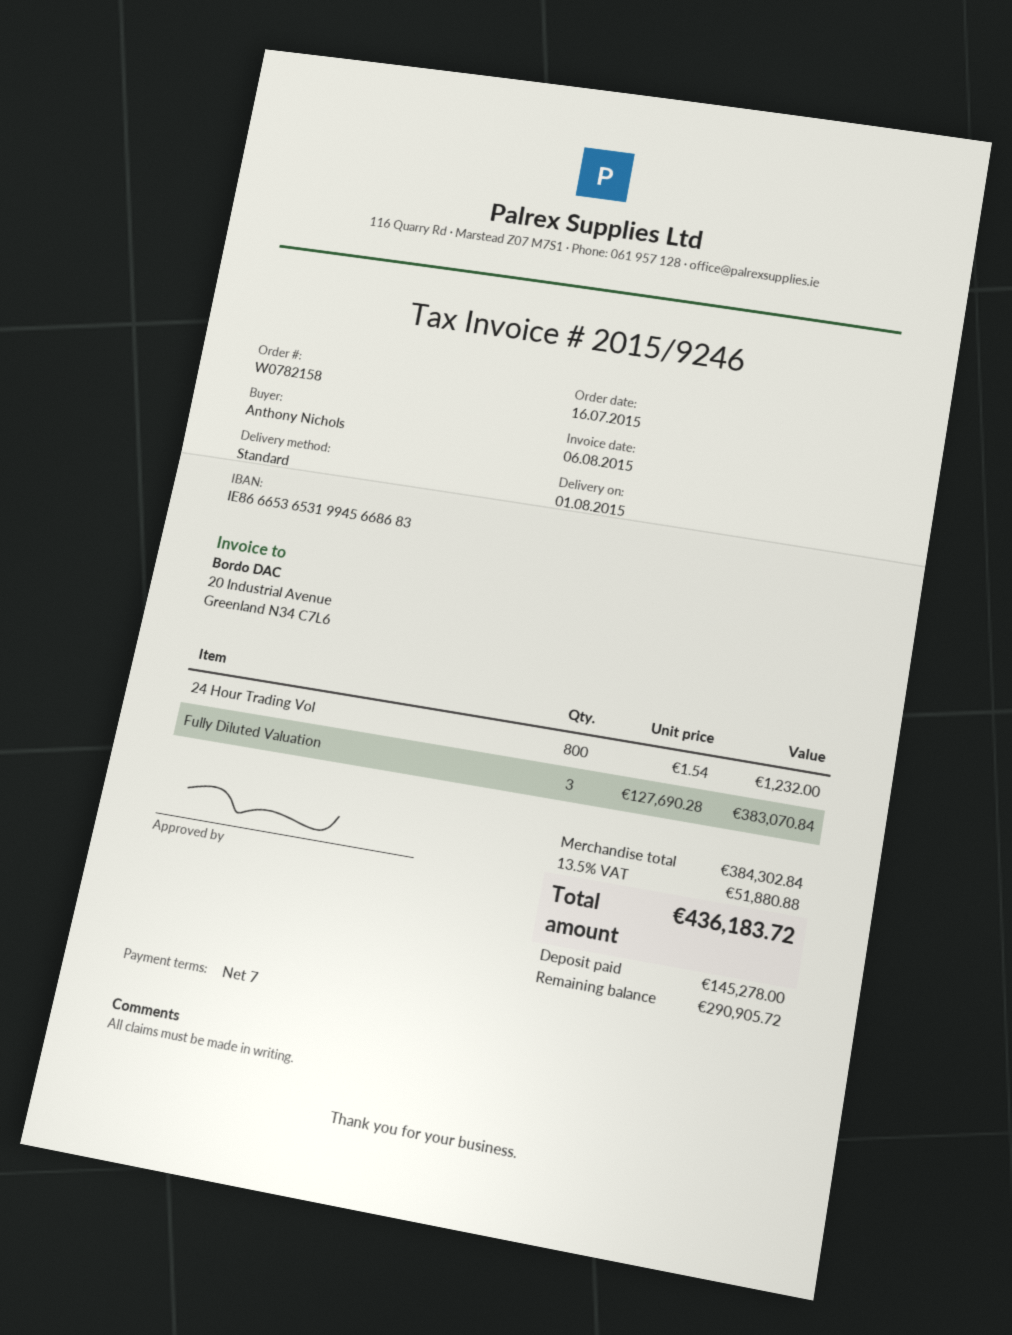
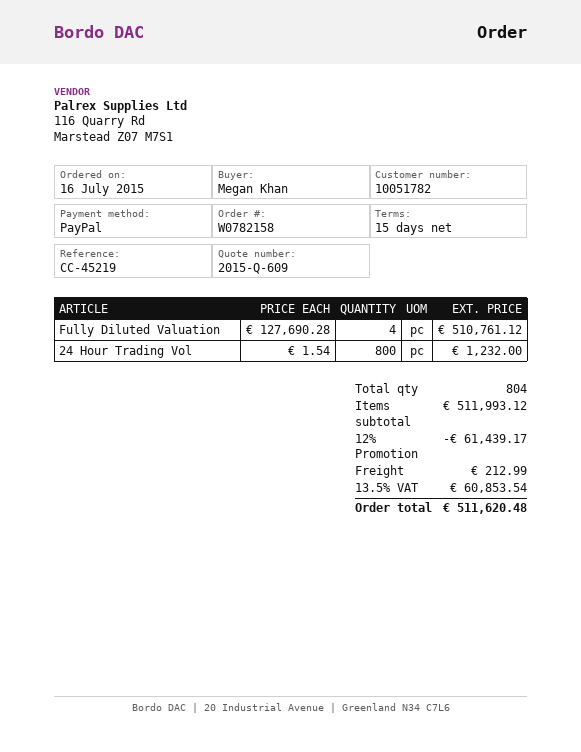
payment terms: 7 days -> 15 days
ordered by: Anthony Nichols -> Megan Khan
Fully Diluted Valuation: 3 x 127690.28 = 383070.84 -> 4 x 127690.28 = 510761.12
subtotal: 384302.84 -> 511993.12
discount: none -> 12% = 61439.17
shipping: none -> 212.99
tax: 13.5% = 51880.88 -> 13.5% = 60853.54
total: 436183.72 -> 511620.48

